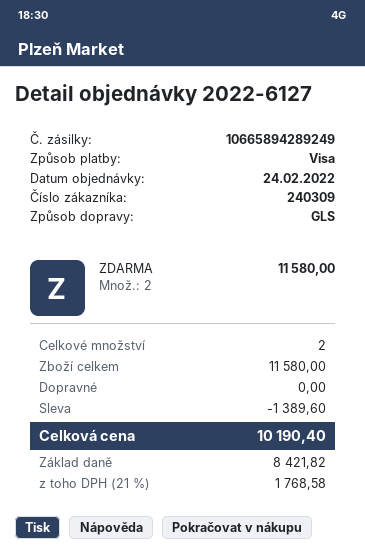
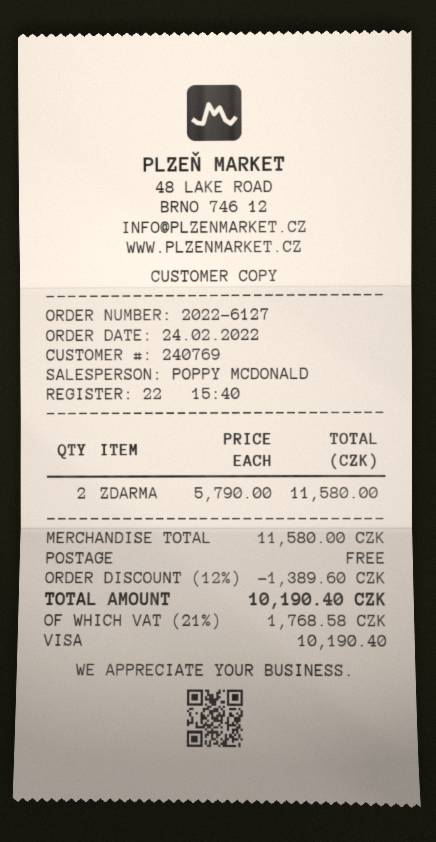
customer number: 240309 -> 240769

